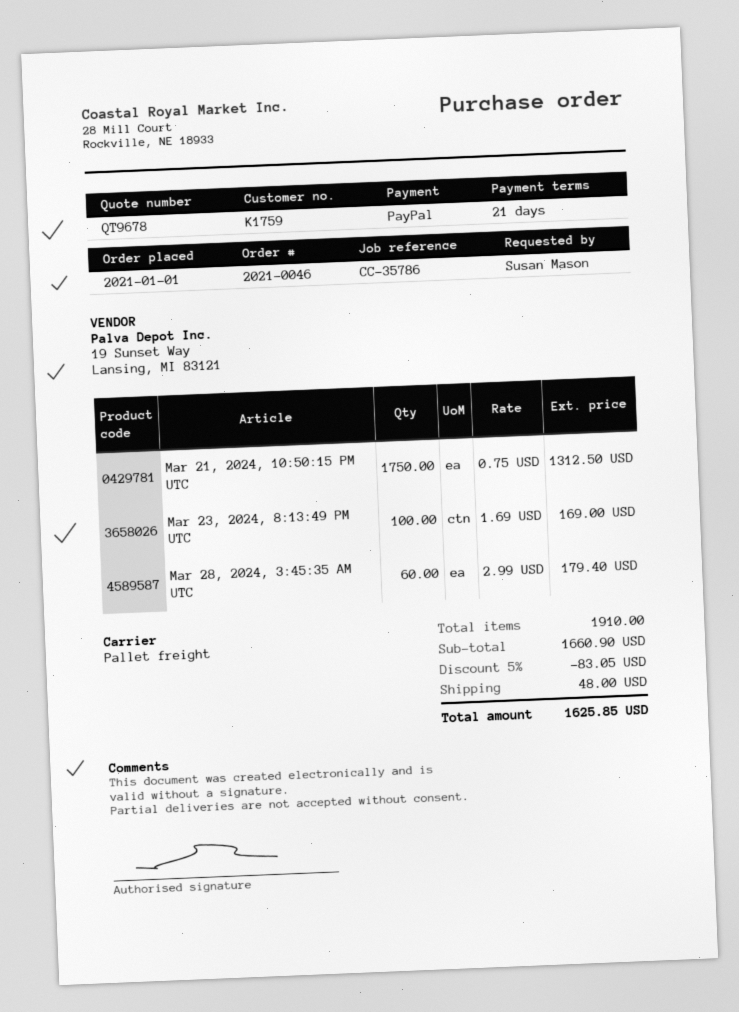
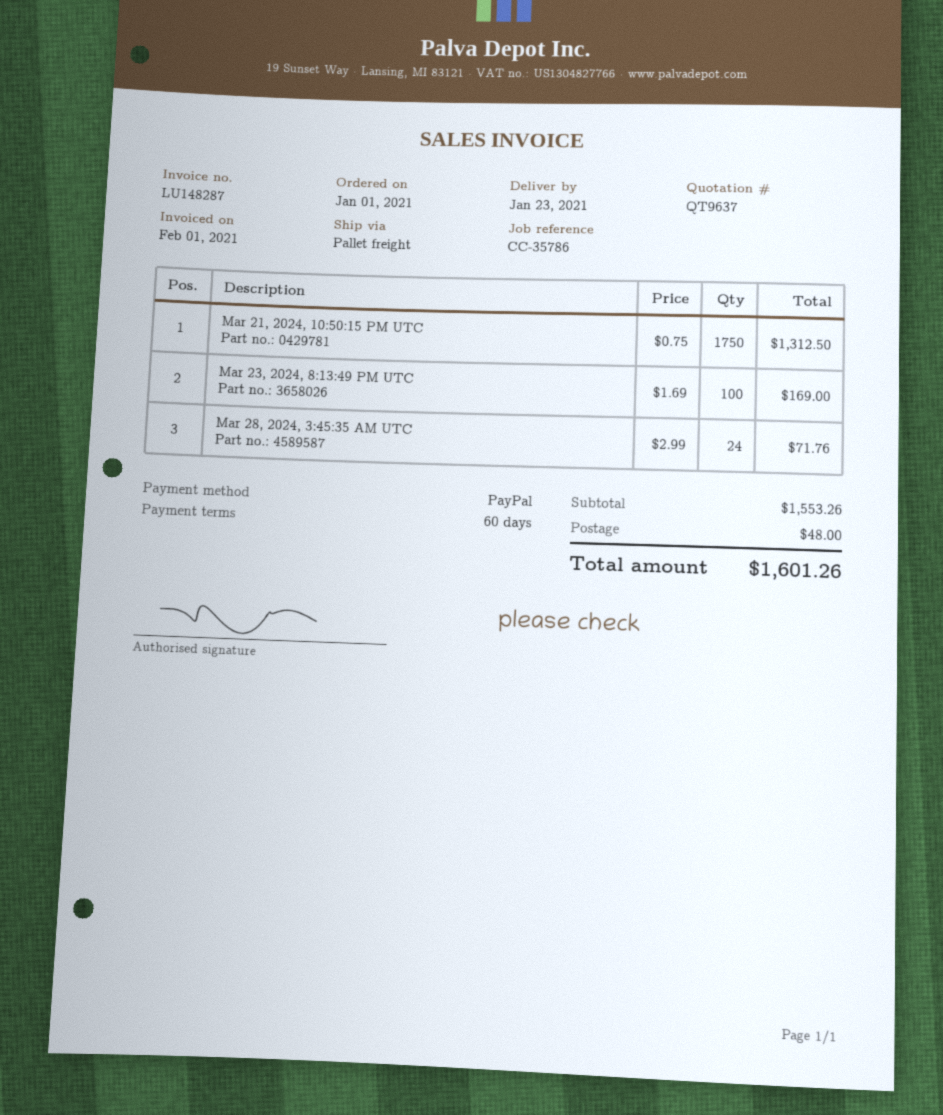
quote number: QT9678 -> QT9637
payment terms: 21 days -> 60 days
Mar 28, 2024, 3:45:35 AM UTC: 60 x 2.99 = 179.40 -> 24 x 2.99 = 71.76
subtotal: 1660.90 -> 1553.26
discount: 5% = 83.05 -> none
total: 1625.85 -> 1601.26

